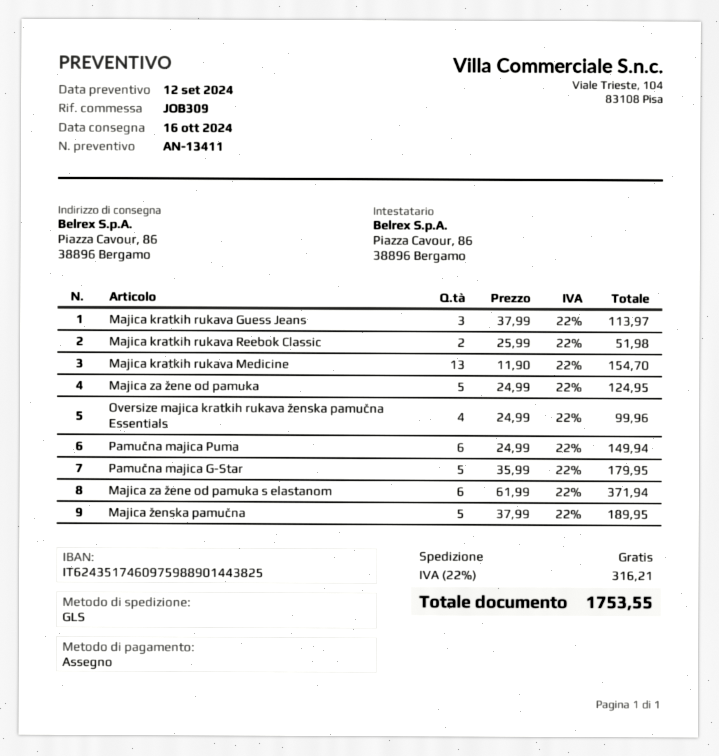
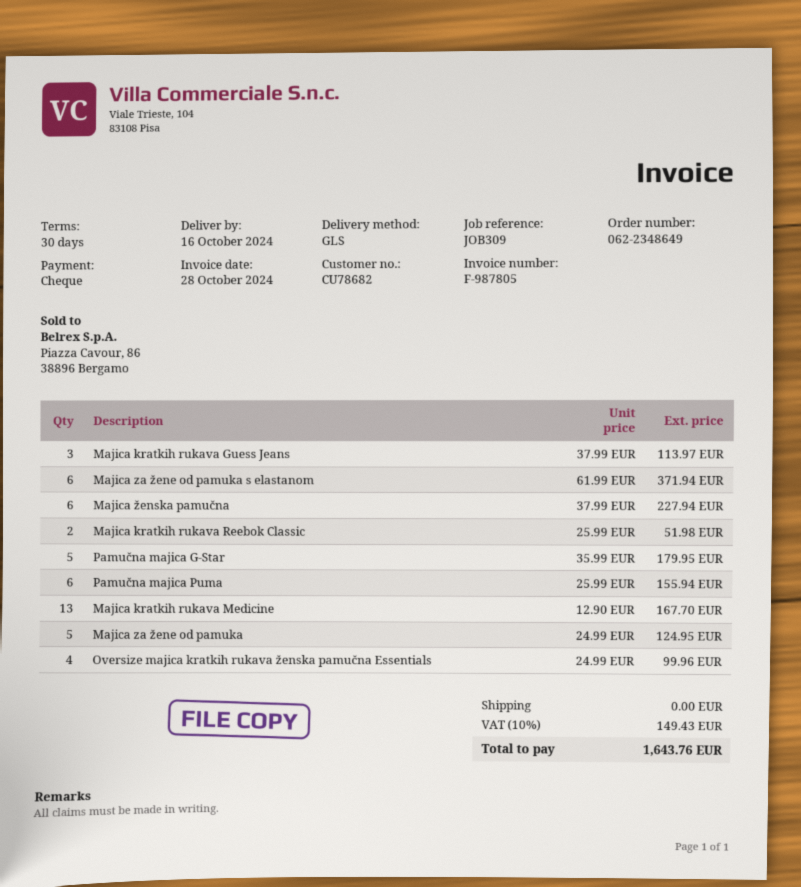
Majica kratkih rukava Medicine: 13 x 11.90 = 154.70 -> 13 x 12.90 = 167.70
Pamučna majica Puma: 6 x 24.99 = 149.94 -> 6 x 25.99 = 155.94
Majica ženska pamučna: 5 x 37.99 = 189.95 -> 6 x 37.99 = 227.94
tax: 22% = 316.21 -> 10% = 149.43
total: 1753.55 -> 1643.76

